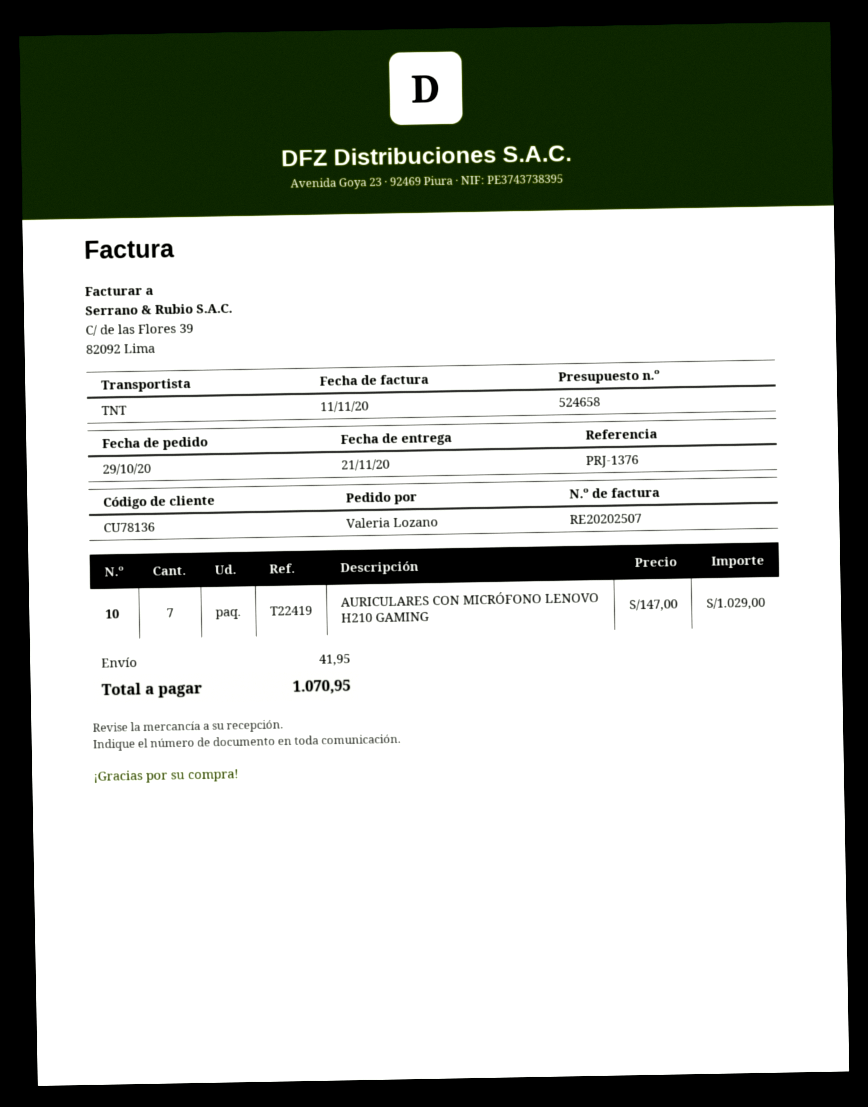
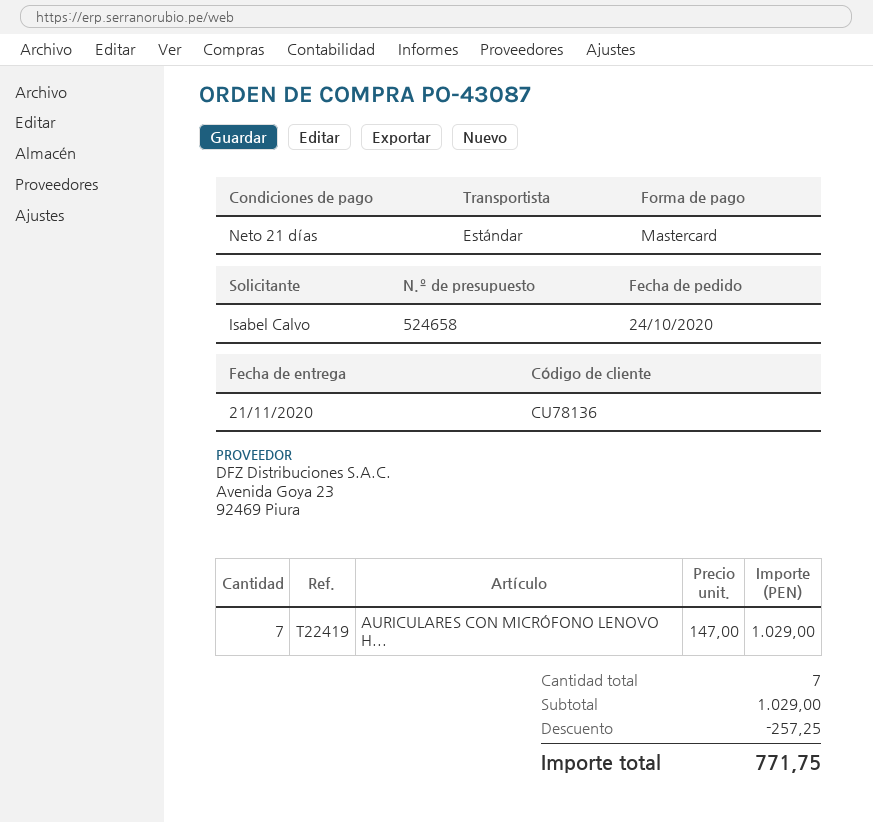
order date: 2020-10-29 -> 2020-10-24
ordered by: Valeria Lozano -> Isabel Calvo
shipping method: TNT -> standard
discount: none -> 257.25
shipping: 41.95 -> none
total: 1070.95 -> 771.75

